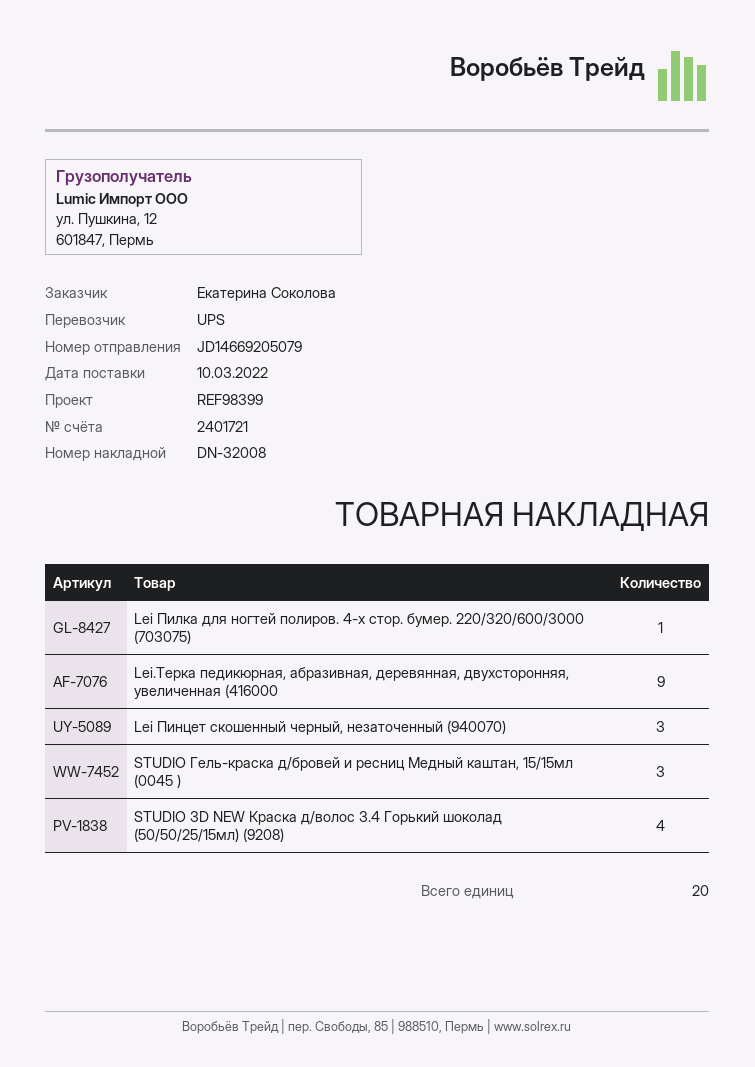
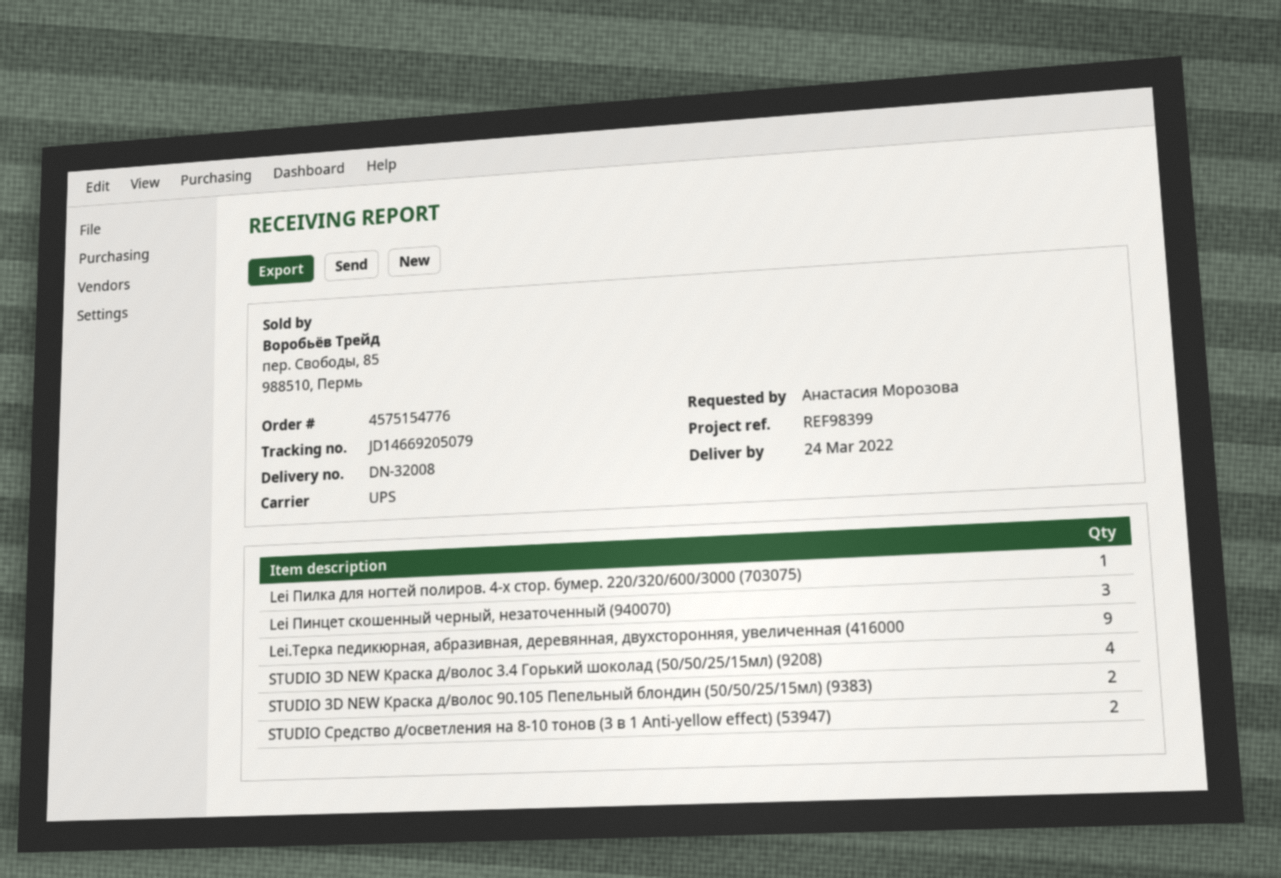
delivery date: 2022-03-10 -> 2022-03-24
ordered by: Екатерина Соколова -> Анастасия Морозова
STUDIO Гель-краска д/бровей и ресниц Медный каштан, 15/15мл (0045 ): 3 -> none
STUDIO 3D NEW Краска д/волос 90.105 Пепельный блондин (50/50/25/15мл) (9383): none -> 2
STUDIO Средство д/осветления на 8-10 тонов (3 в 1 Anti-yellow effect) (53947): none -> 2

